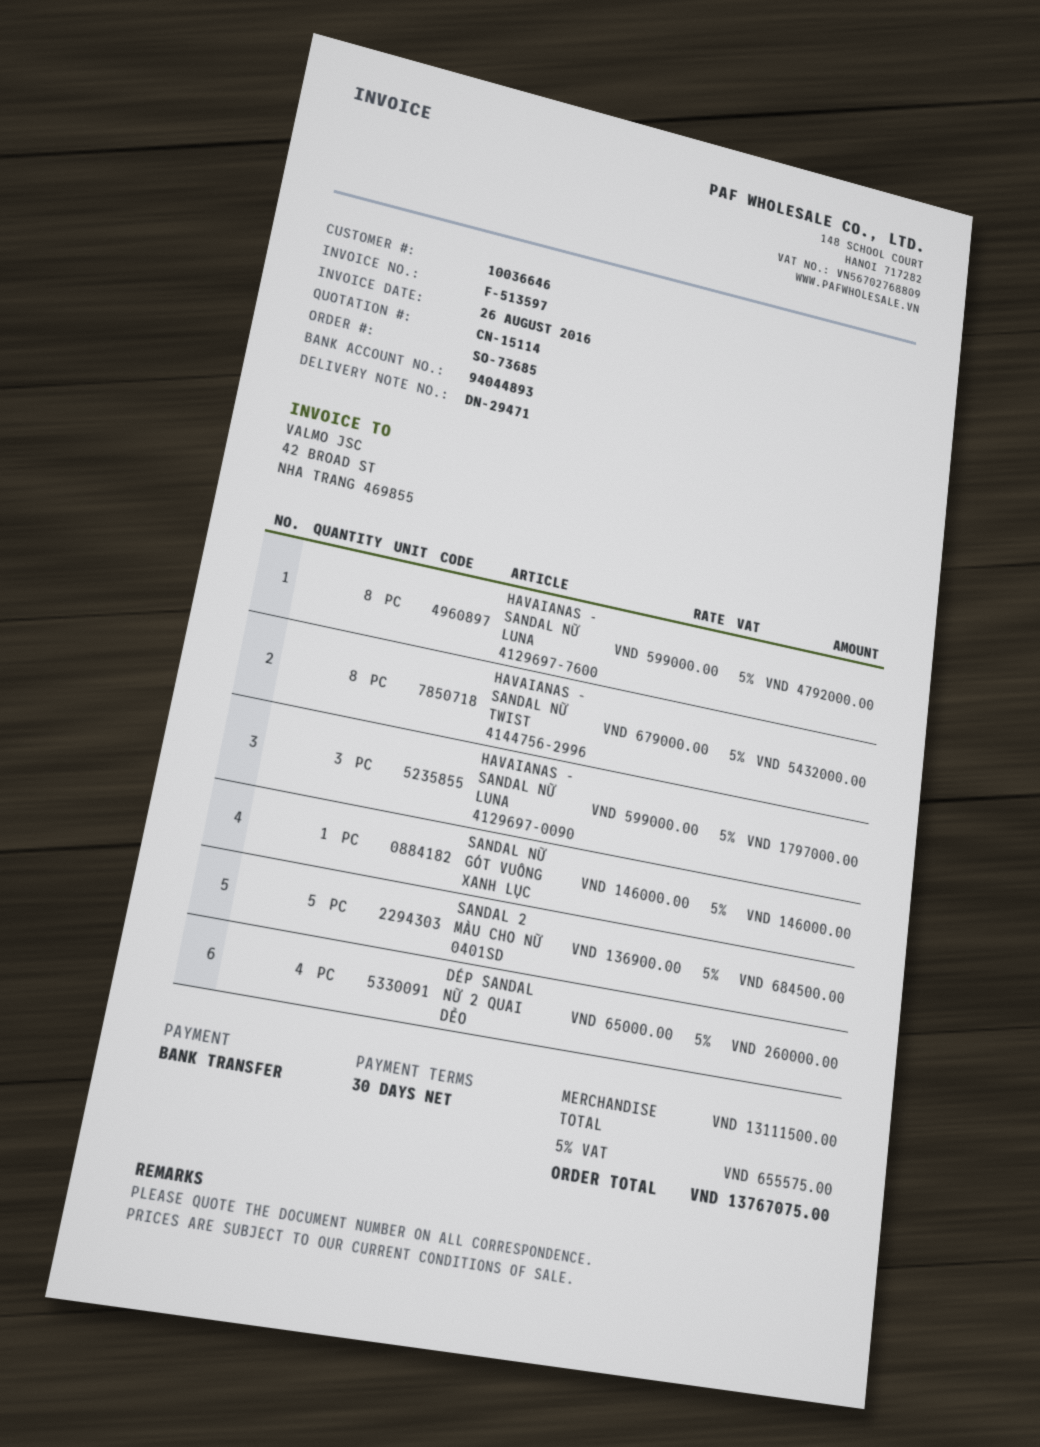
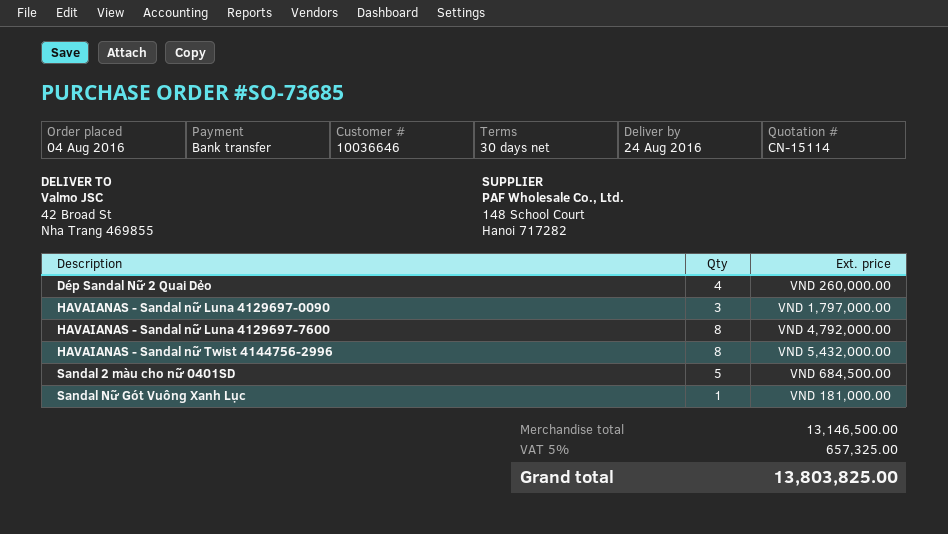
SANDAL NỮ GÓT VUÔNG XANH LỤC: 1 for 146000.00 -> 1 for 181000.00
subtotal: 13111500.00 -> 13146500.00
tax: 5% = 655575.00 -> 5% = 657325.00
total: 13767075.00 -> 13803825.00

